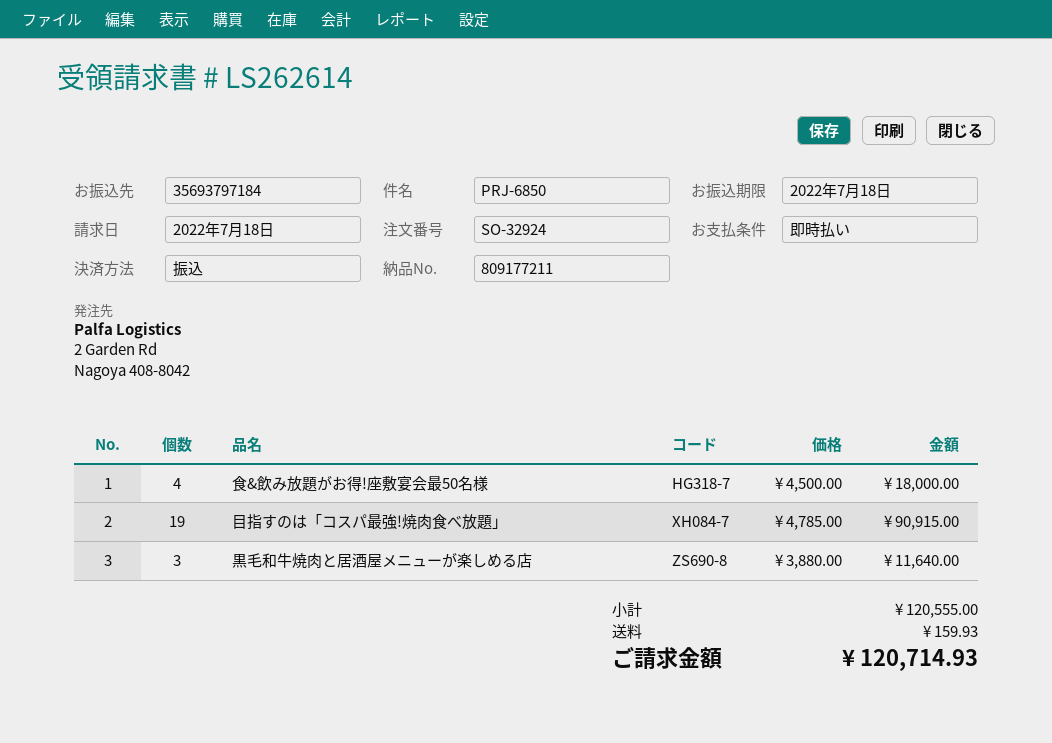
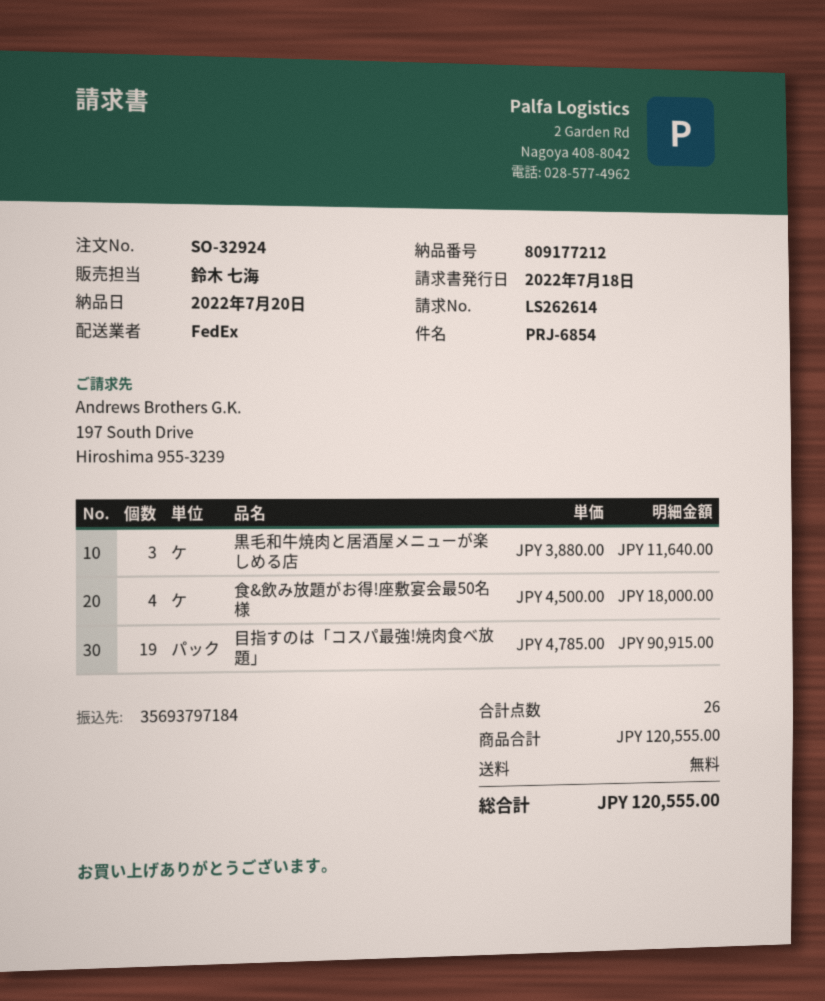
delivery note number: 809177211 -> 809177212
reference: PRJ-6850 -> PRJ-6854
shipping: 159.93 -> 0.00
total: 120714.93 -> 120555.00

